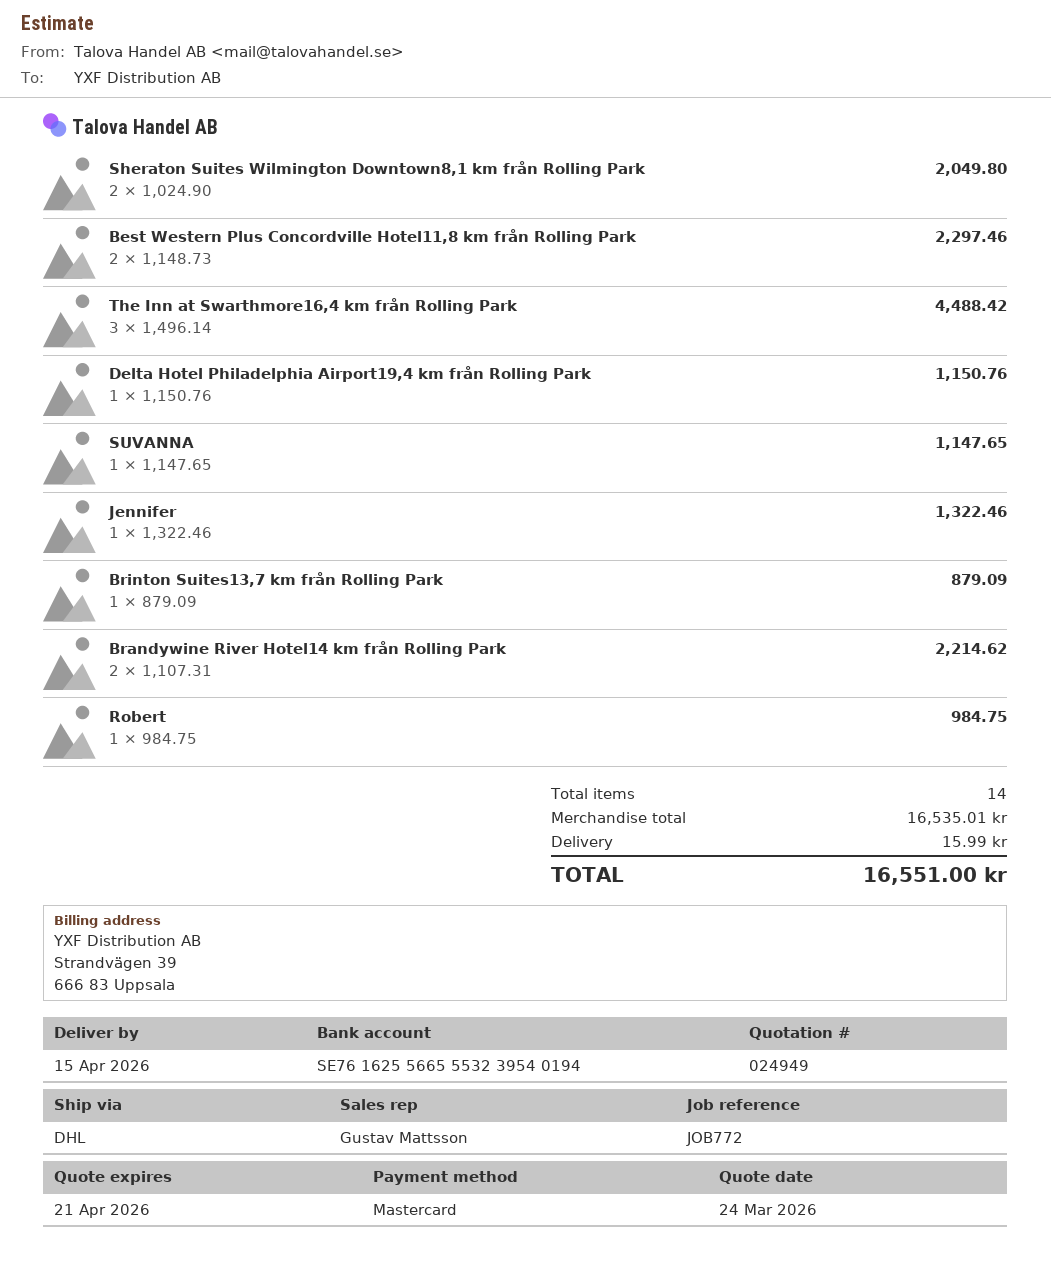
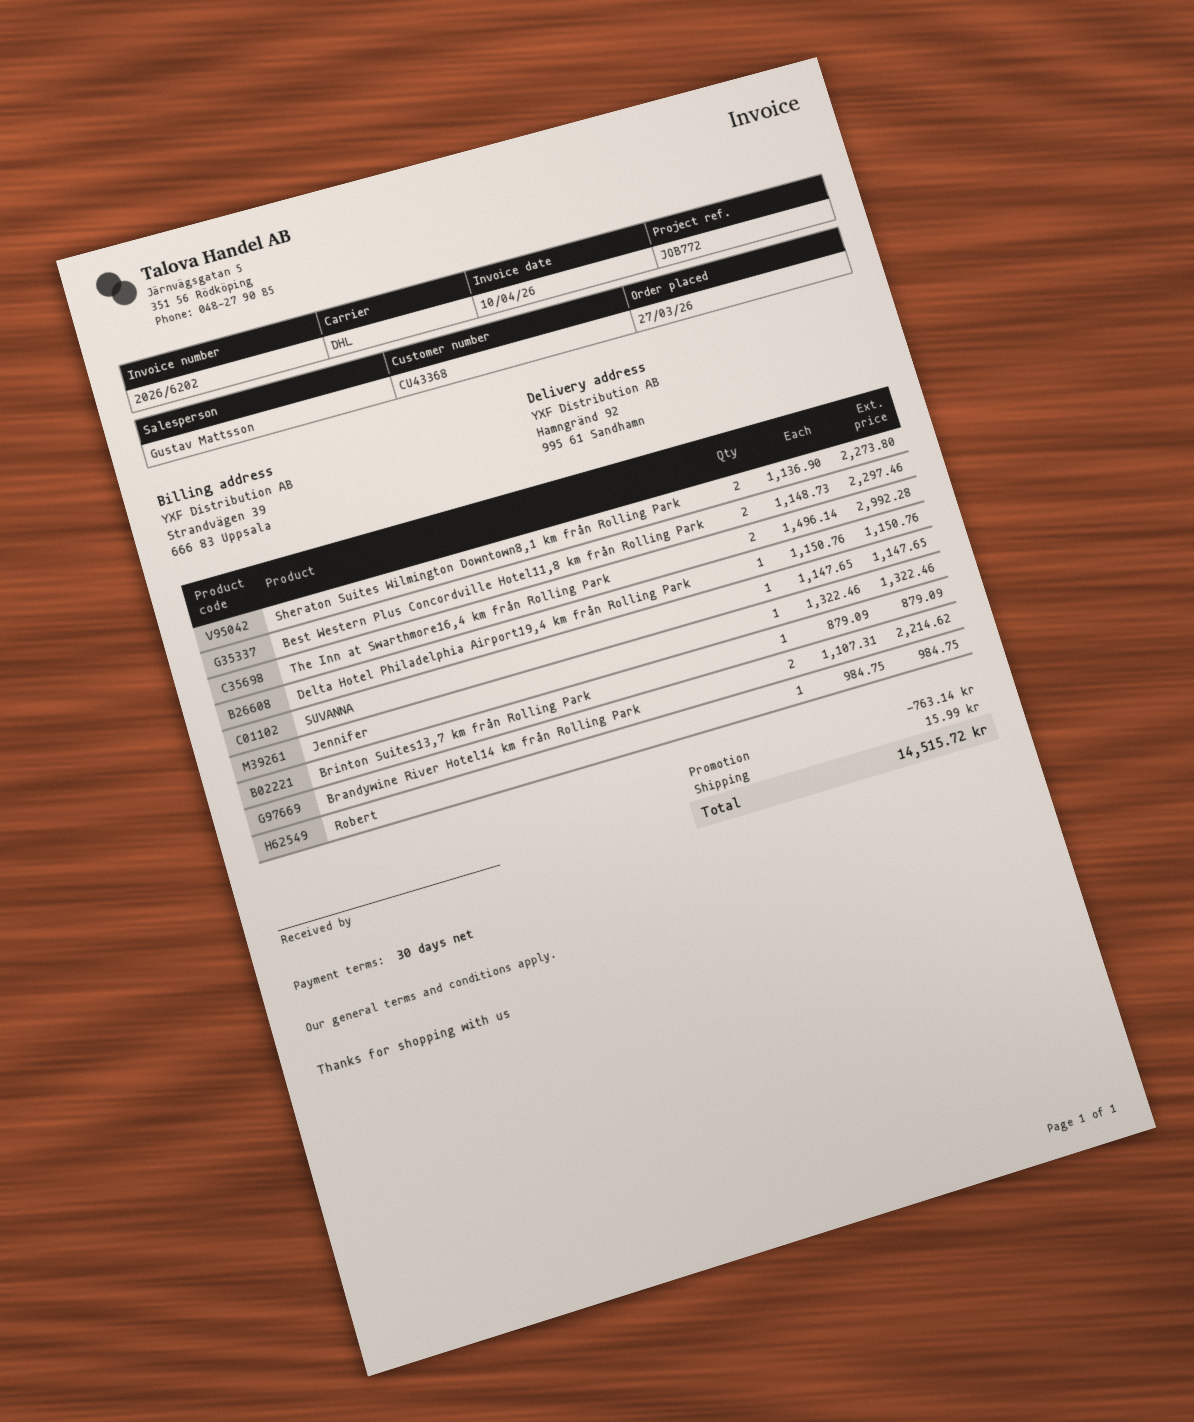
Sheraton Suites Wilmington Downtown8,1 km från Rolling Park: 2 x 1024.90 = 2049.80 -> 2 x 1136.90 = 2273.80
The Inn at Swarthmore16,4 km från Rolling Park: 3 x 1496.14 = 4488.42 -> 2 x 1496.14 = 2992.28
discount: none -> 763.14
total: 16551.00 -> 14515.72

